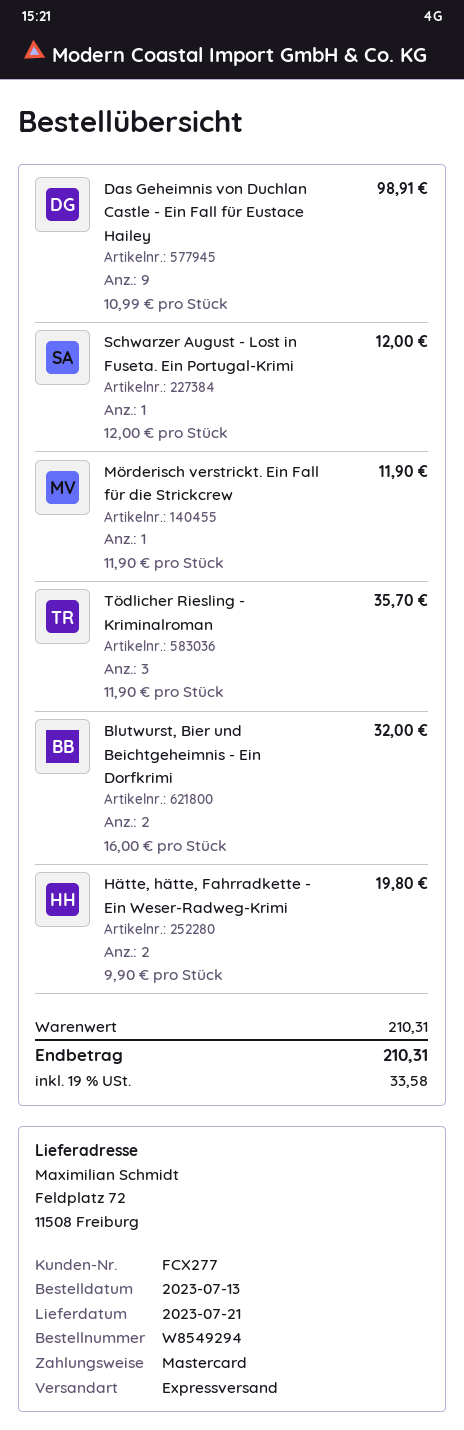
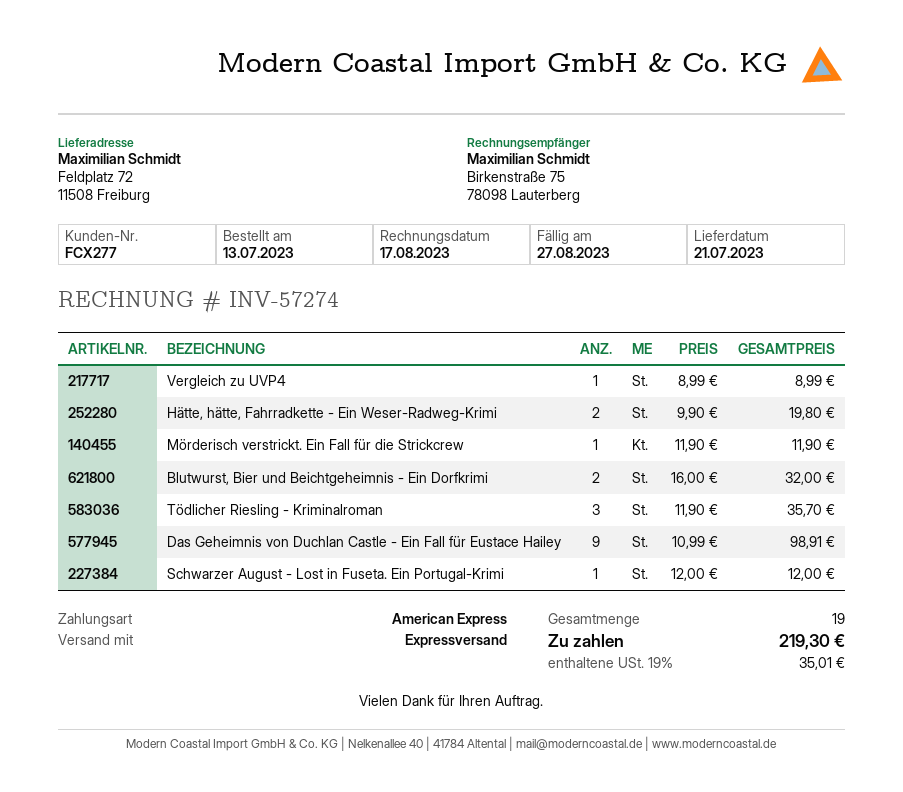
payment method: Mastercard -> American Express
Vergleich zu UVP4: none -> 1 x 8.99 = 8.99
tax: 19% = 33.58 -> 19% = 35.01
total: 210.31 -> 219.30

